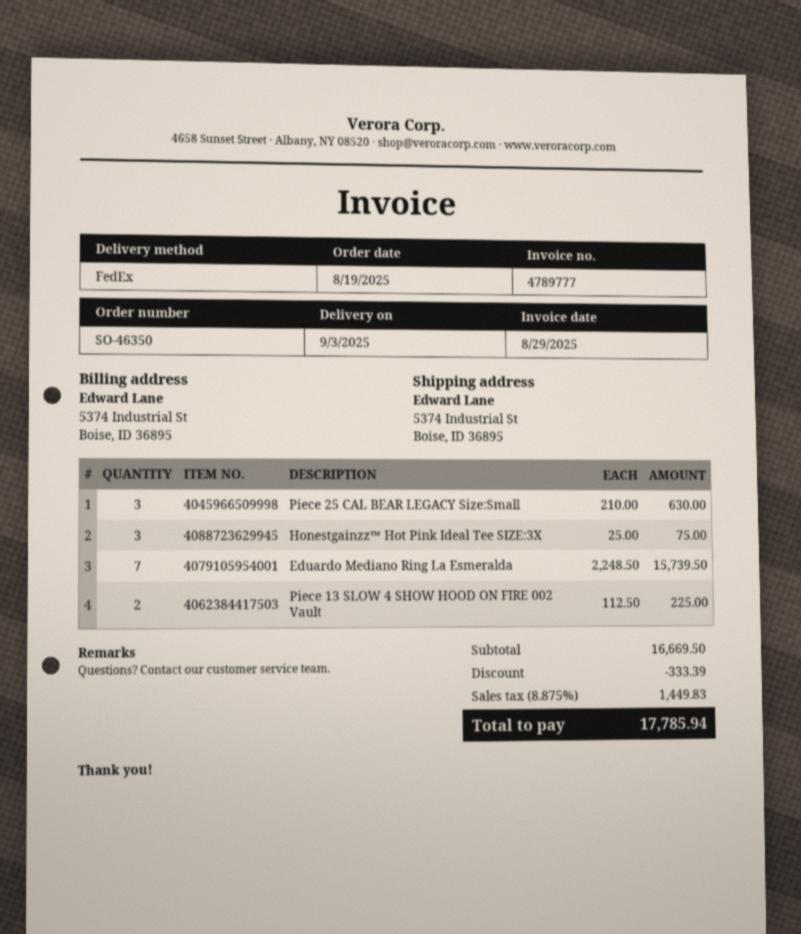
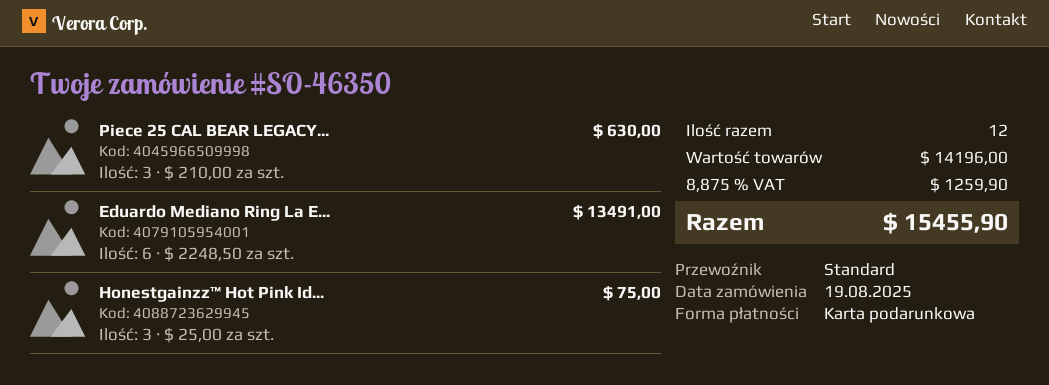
shipping method: FedEx -> standard
Eduardo Mediano Ring La Esmeralda: 7 x 2248.50 = 15739.50 -> 6 x 2248.50 = 13491.00
Piece 13 SLOW 4 SHOW HOOD ON FIRE 002 Vault: 2 x 112.50 = 225.00 -> none
subtotal: 16669.50 -> 14196.00
discount: 333.39 -> none
tax: 8.875% = 1449.83 -> 8.875% = 1259.90
total: 17785.94 -> 15455.90

